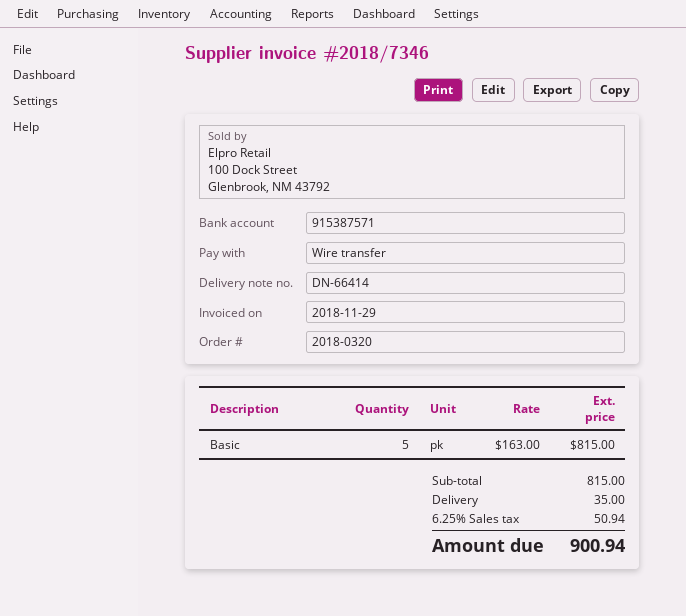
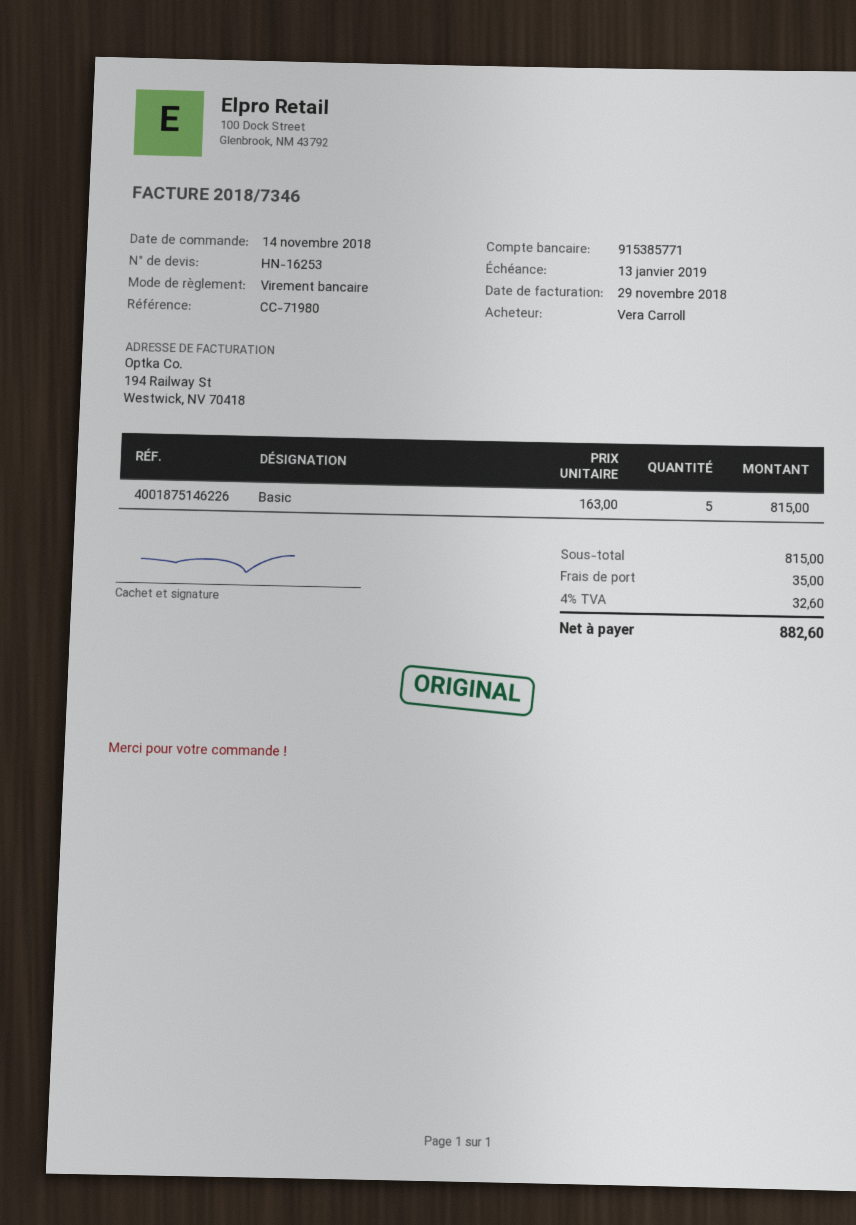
bank account: 915387571 -> 915385771
tax: 6.25% = 50.94 -> 4% = 32.60
total: 900.94 -> 882.60

